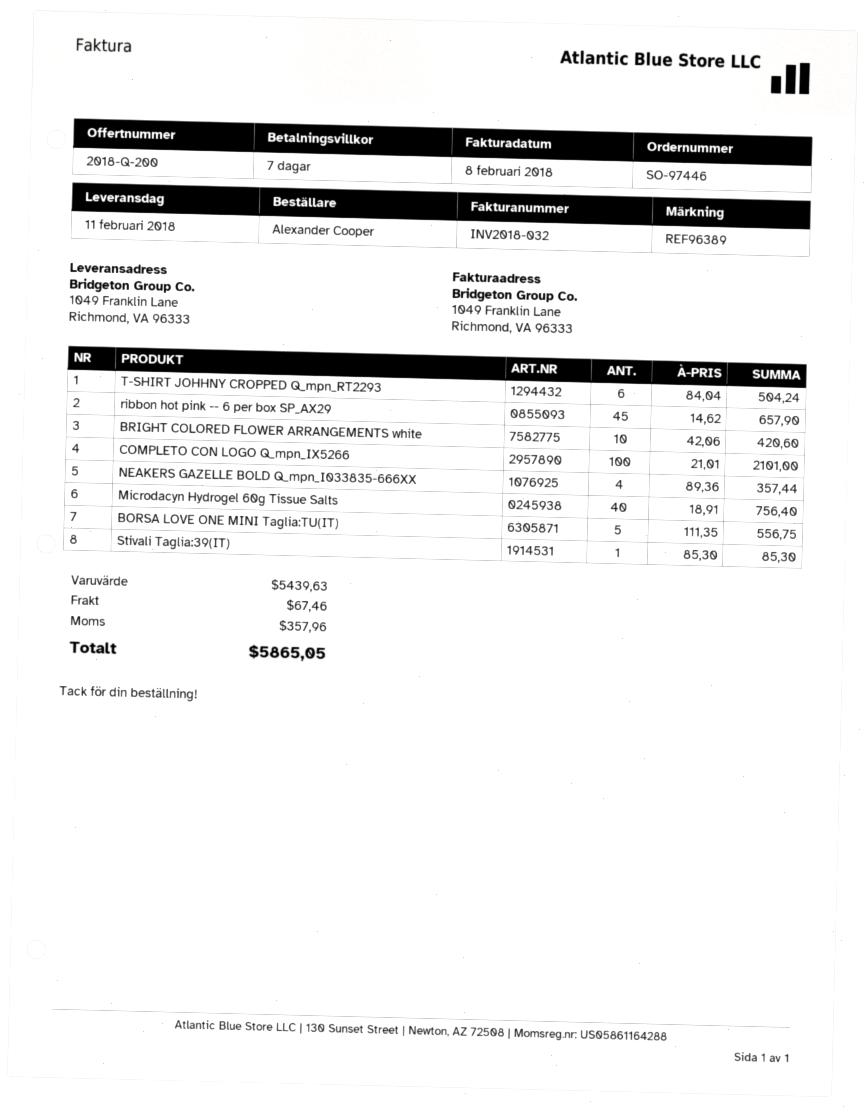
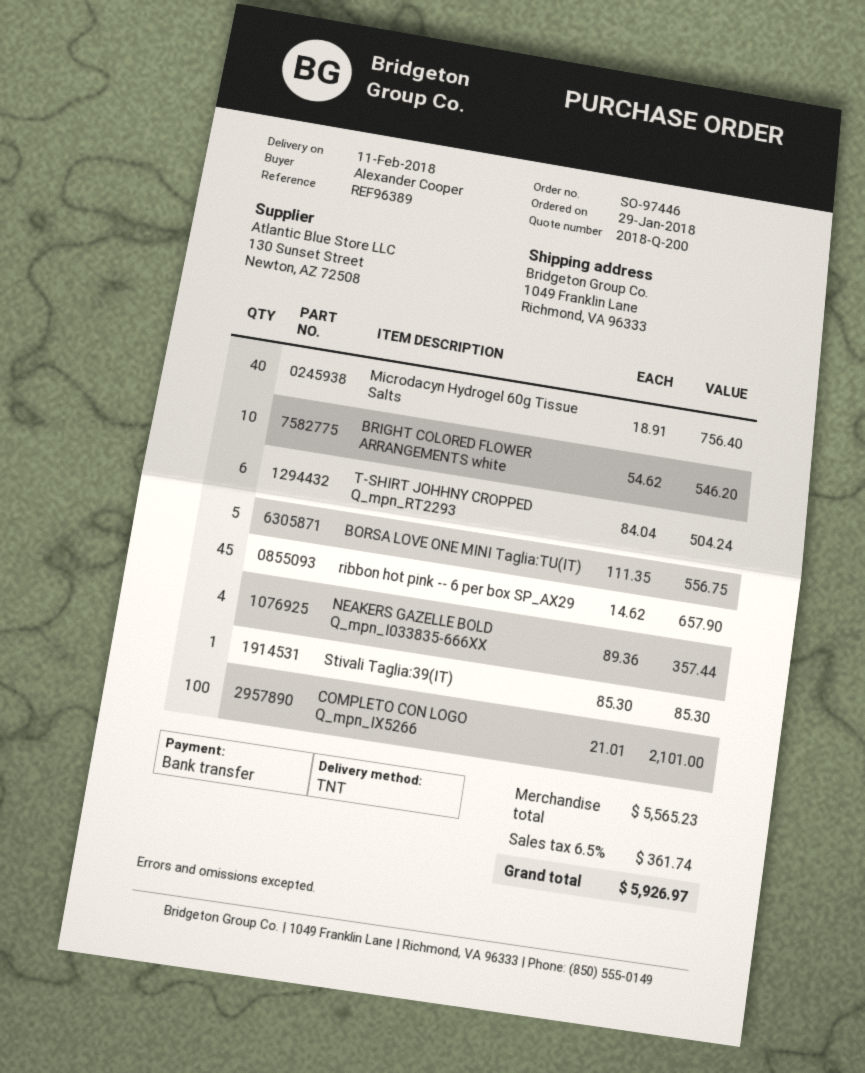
BRIGHT COLORED FLOWER ARRANGEMENTS white: 10 x 42.06 = 420.60 -> 10 x 54.62 = 546.20
subtotal: 5439.63 -> 5565.23
shipping: 67.46 -> none
tax: 357.96 -> 361.74
total: 5865.05 -> 5926.97

